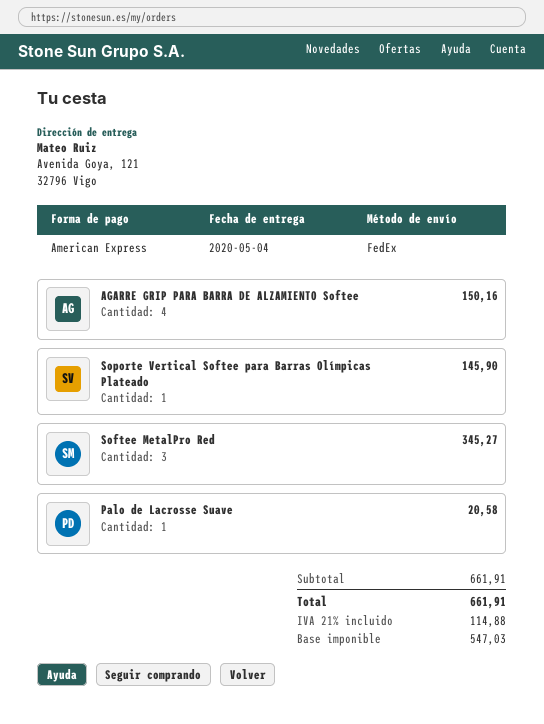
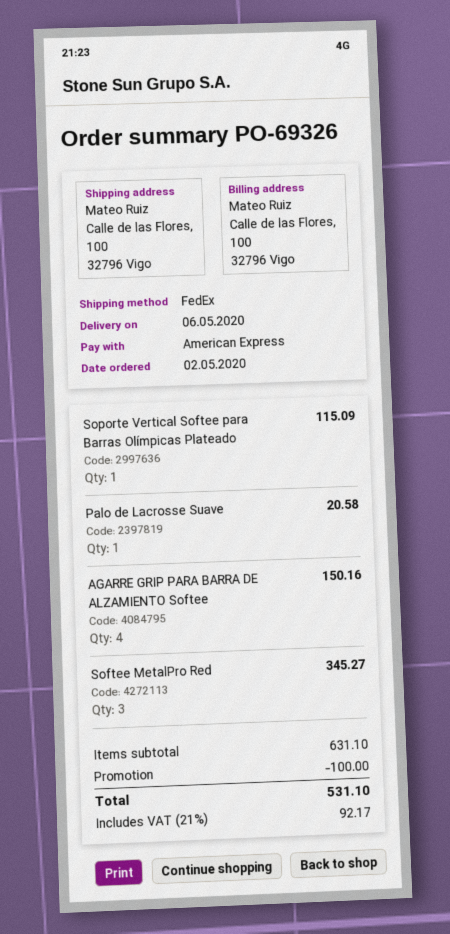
delivery date: 2020-05-04 -> 2020-05-06
ship to: Avenida Goya, 121, 32796 Vigo -> Calle de las Flores, 100, 32796 Vigo
Soporte Vertical Softee para Barras Olímpicas Plateado: 1 for 145.90 -> 1 for 115.09
subtotal: 661.91 -> 631.10
discount: none -> 100.00
tax: 21% = 114.88 -> 21% = 92.17
total: 661.91 -> 531.10

